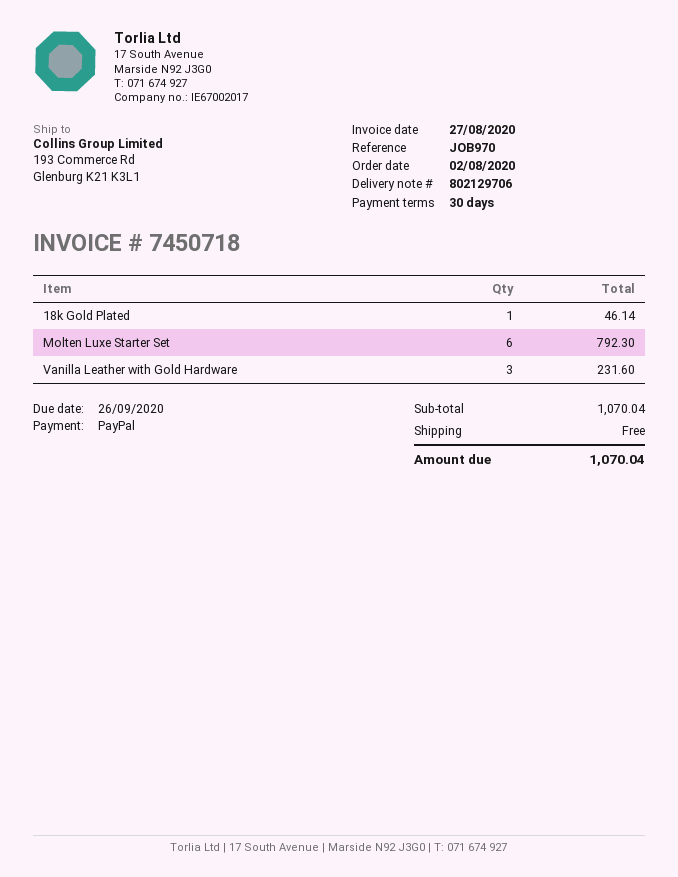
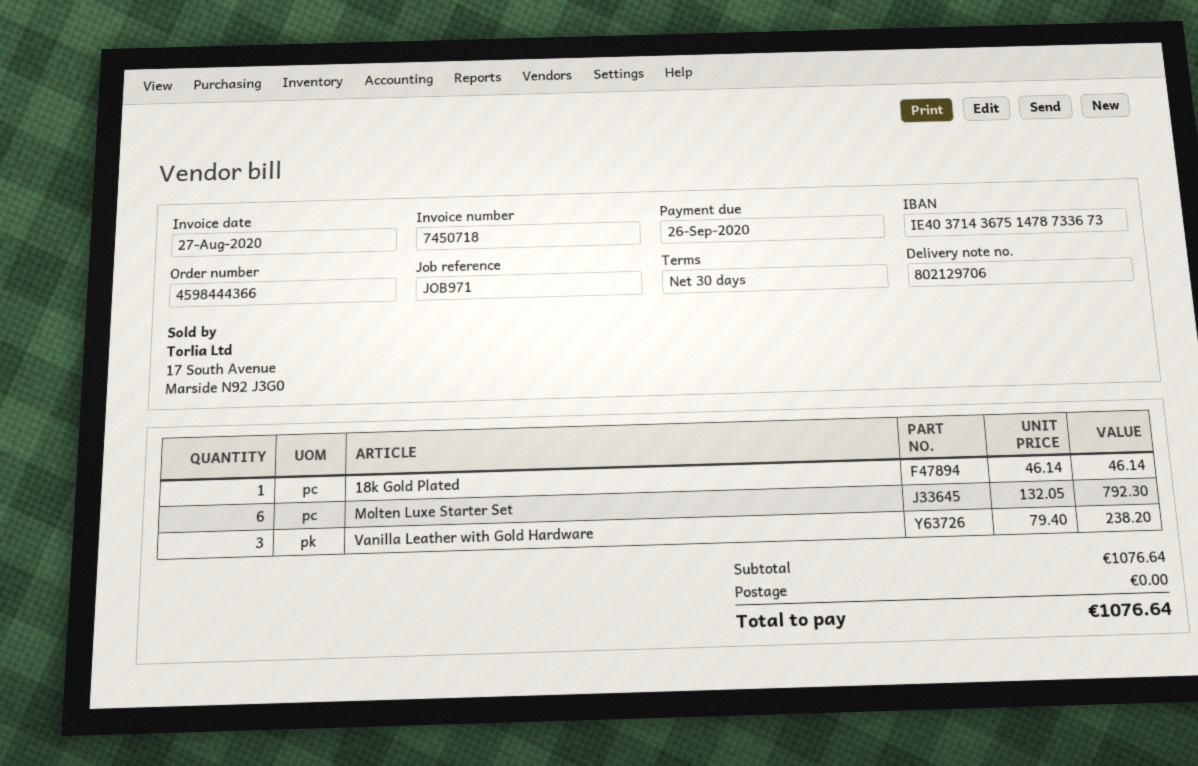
reference: JOB970 -> JOB971
Vanilla Leather with Gold Hardware: 3 for 231.60 -> 3 for 238.20
subtotal: 1070.04 -> 1076.64
total: 1070.04 -> 1076.64

